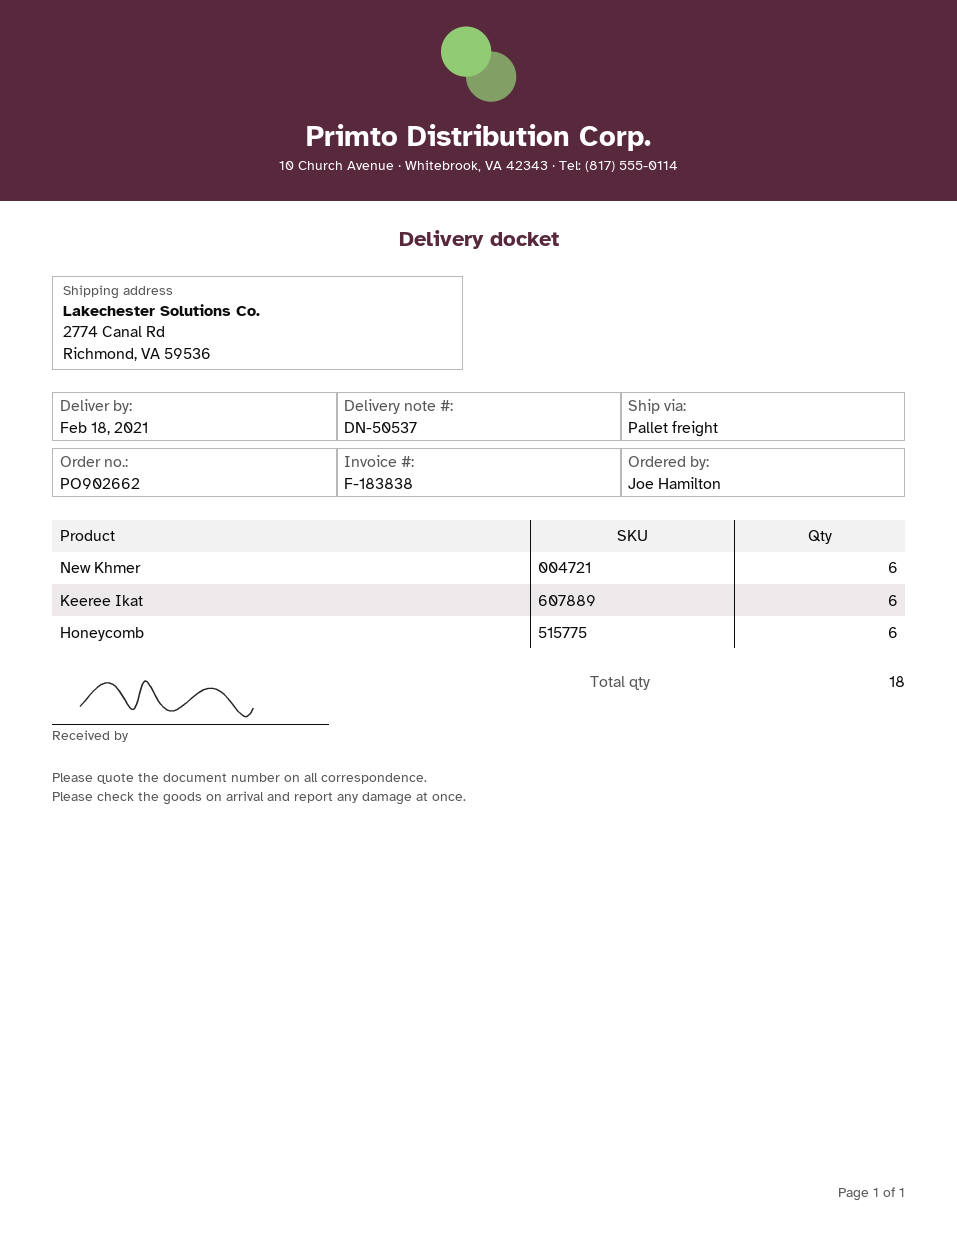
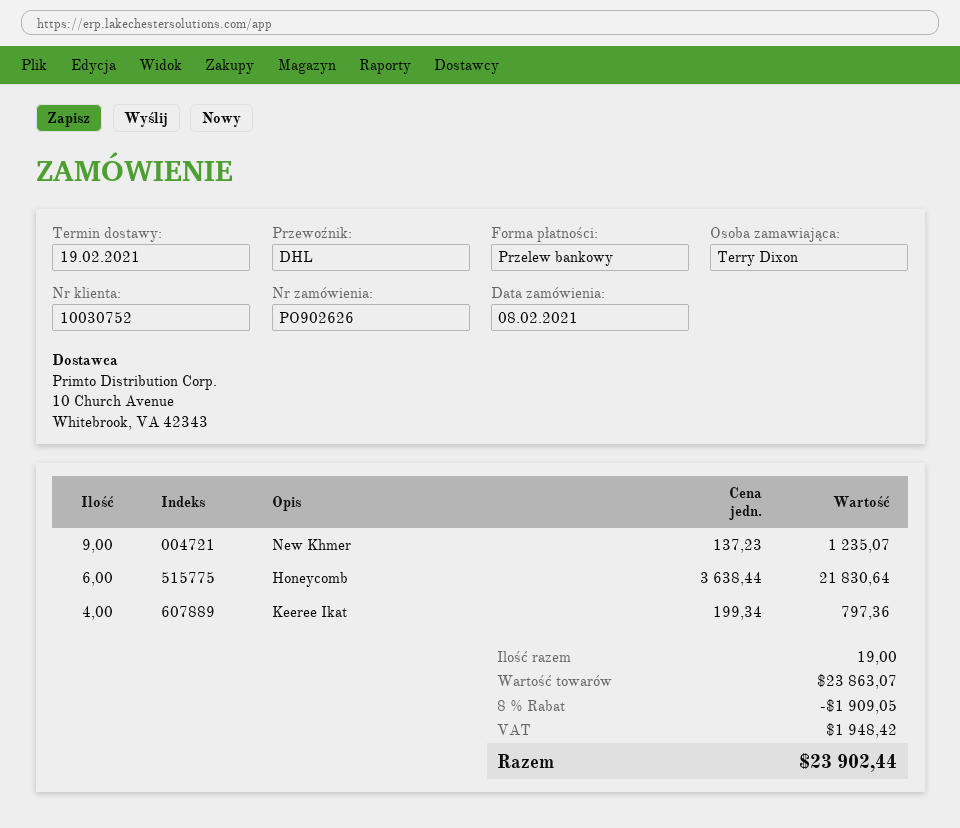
order number: PO902662 -> PO902626
delivery date: 2021-02-18 -> 2021-02-19
ordered by: Joe Hamilton -> Terry Dixon
shipping method: pallet freight -> DHL
New Khmer: 6 -> 9
Keeree Ikat: 6 -> 4
total quantity: 18 -> 19

